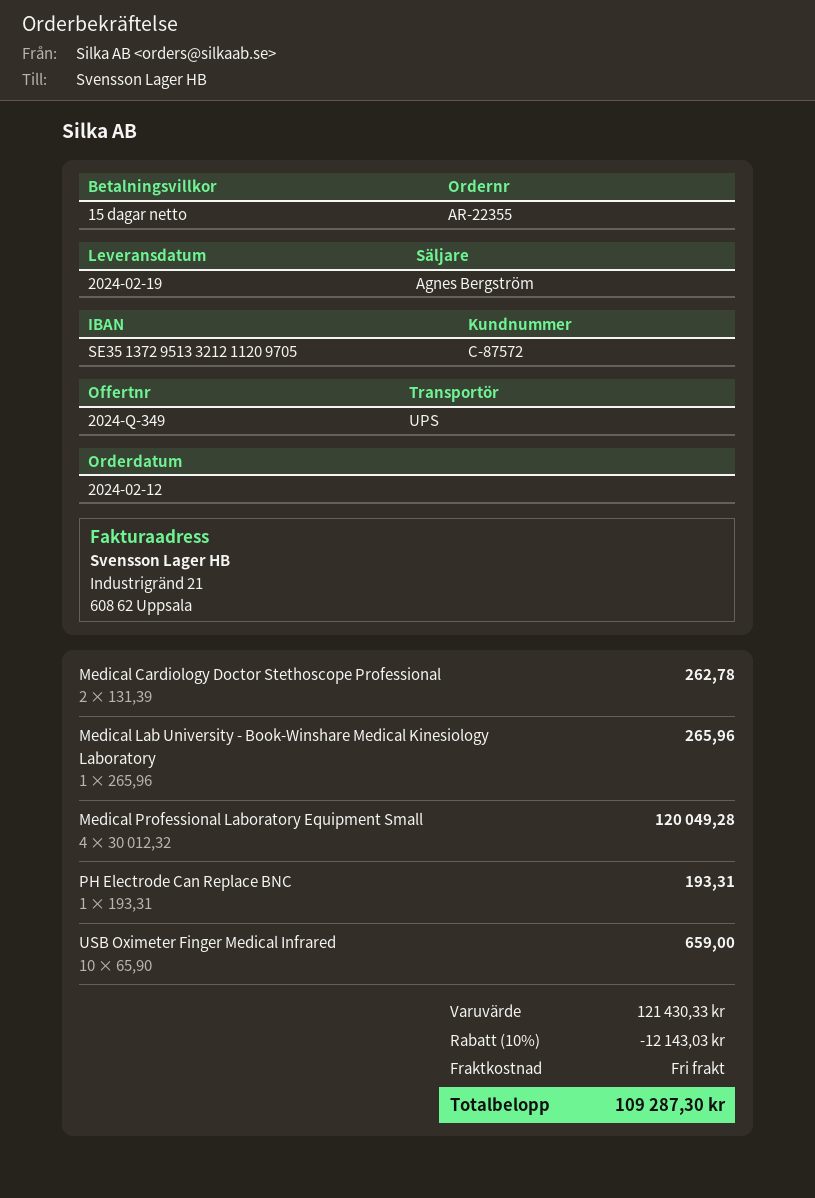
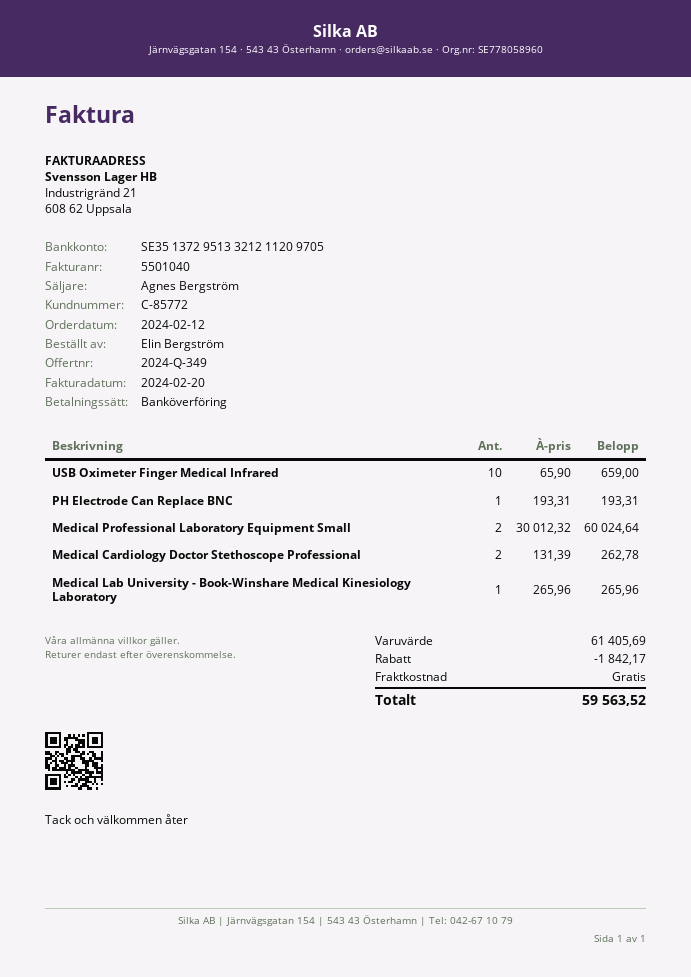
customer number: C-87572 -> C-85772
Medical Professional Laboratory Equipment Small: 4 x 30012.32 = 120049.28 -> 2 x 30012.32 = 60024.64
subtotal: 121430.33 -> 61405.69
discount: 12143.03 -> 1842.17
total: 109287.30 -> 59563.52

